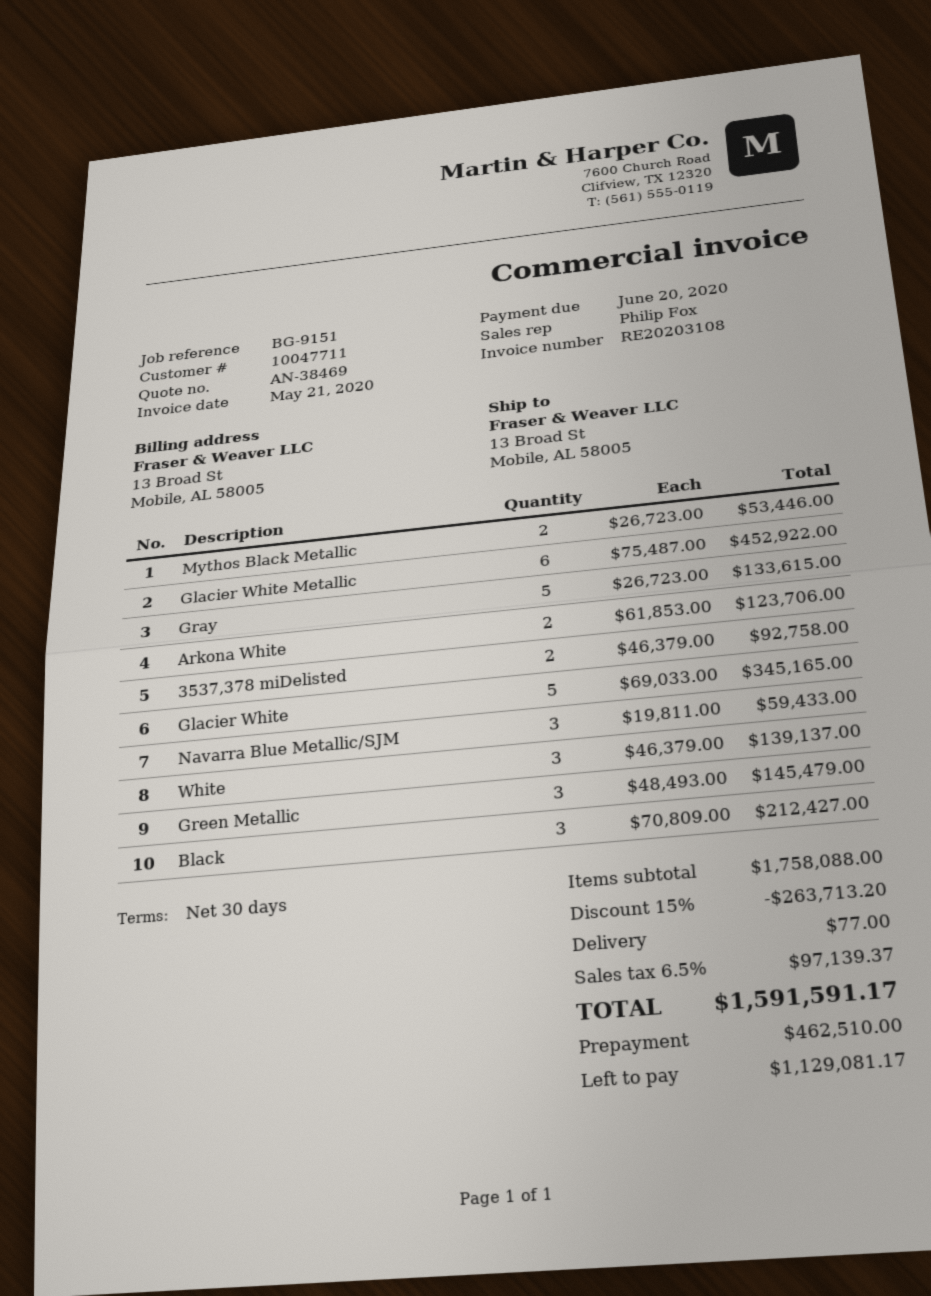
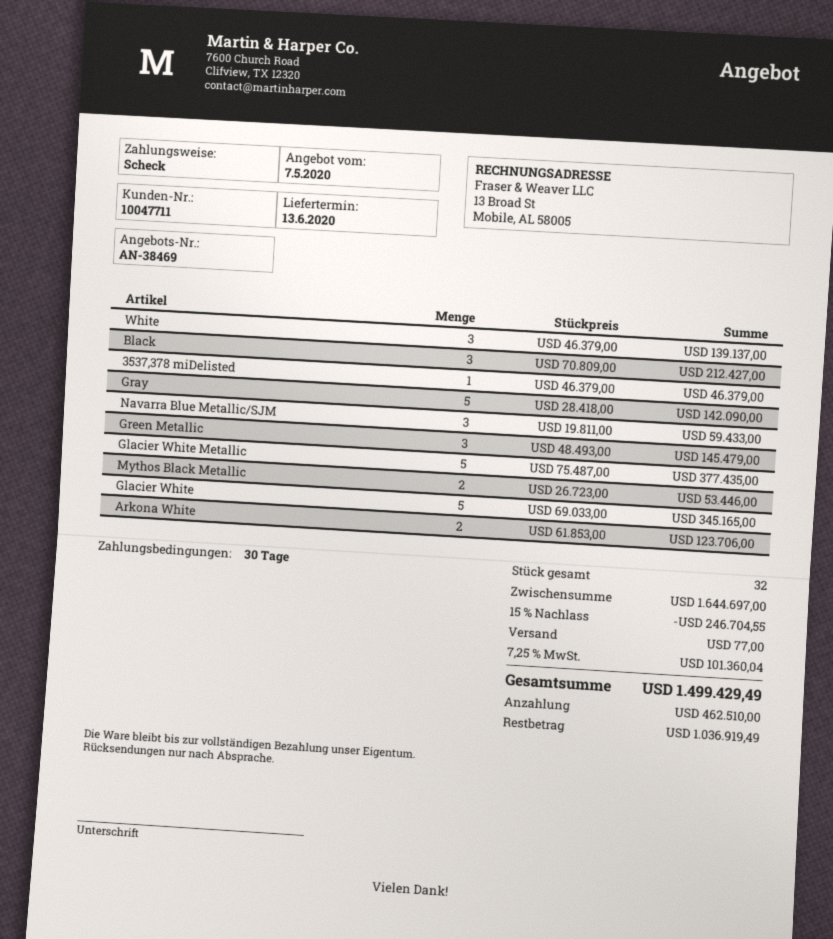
Glacier White Metallic: 6 x 75487.00 = 452922.00 -> 5 x 75487.00 = 377435.00
Gray: 5 x 26723.00 = 133615.00 -> 5 x 28418.00 = 142090.00
3537,378 miDelisted: 2 x 46379.00 = 92758.00 -> 1 x 46379.00 = 46379.00
subtotal: 1758088.00 -> 1644697.00
discount: 15% = 263713.20 -> 15% = 246704.55
tax: 6.5% = 97139.37 -> 7.25% = 101360.04
total: 1591591.17 -> 1499429.49
balance: 1129081.17 -> 1036919.49

